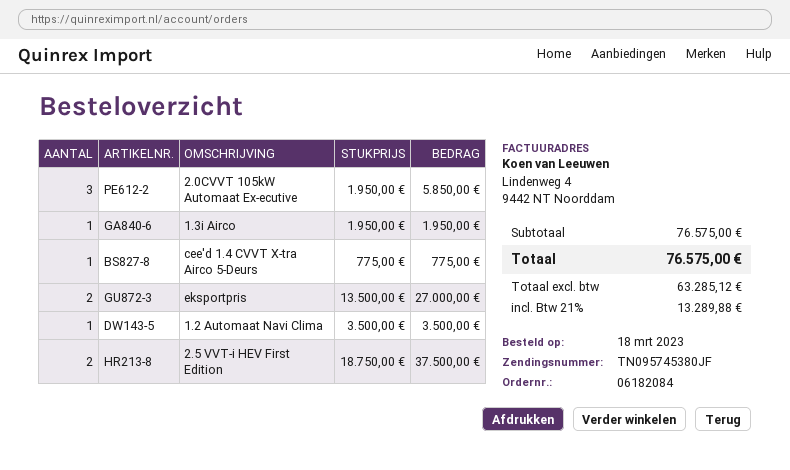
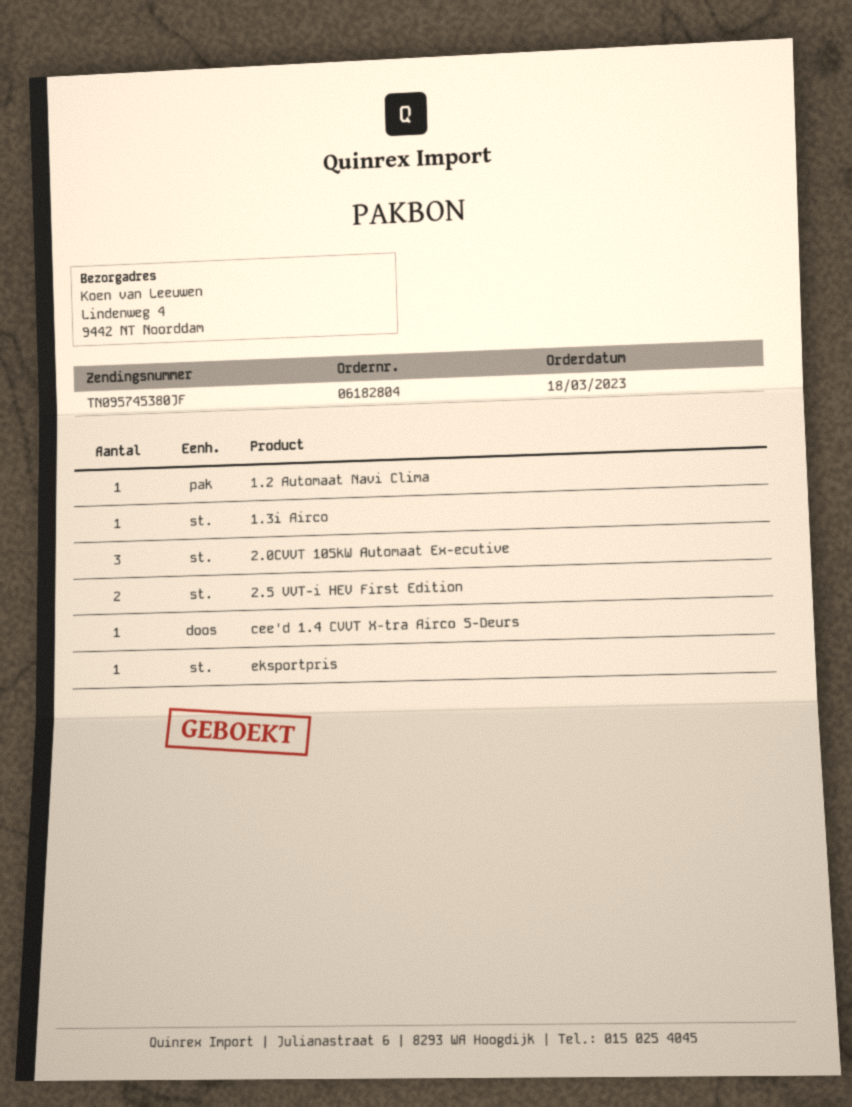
order number: 06182084 -> 06182804
eksportpris: 2 -> 1

